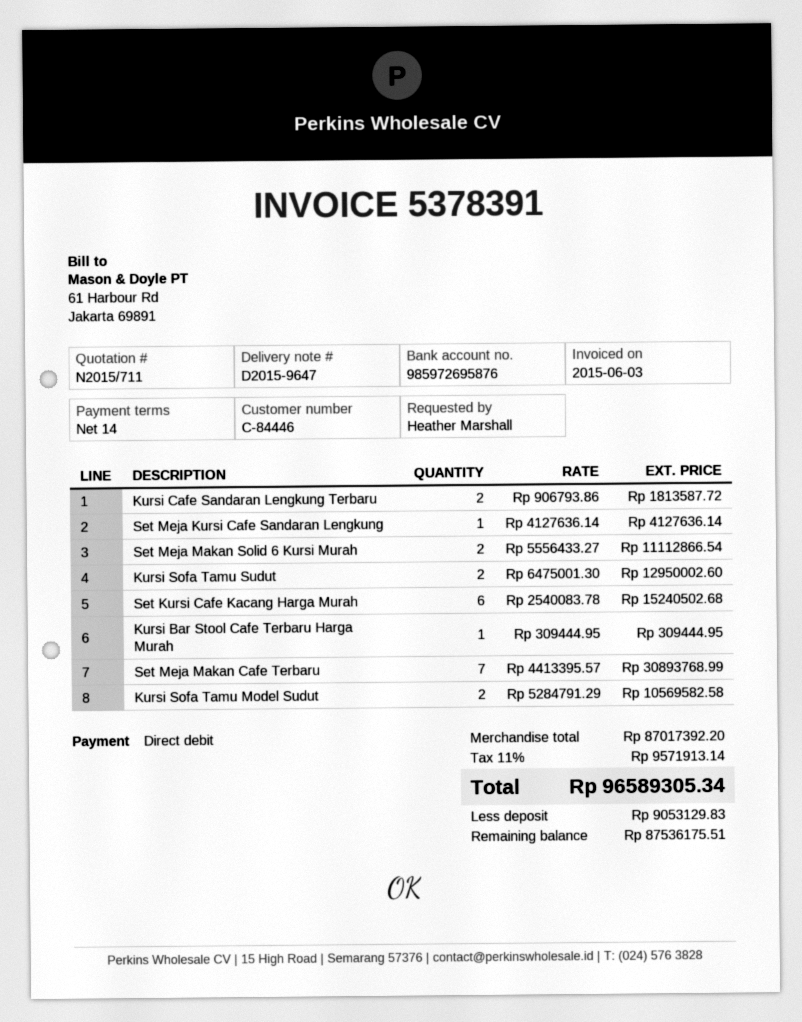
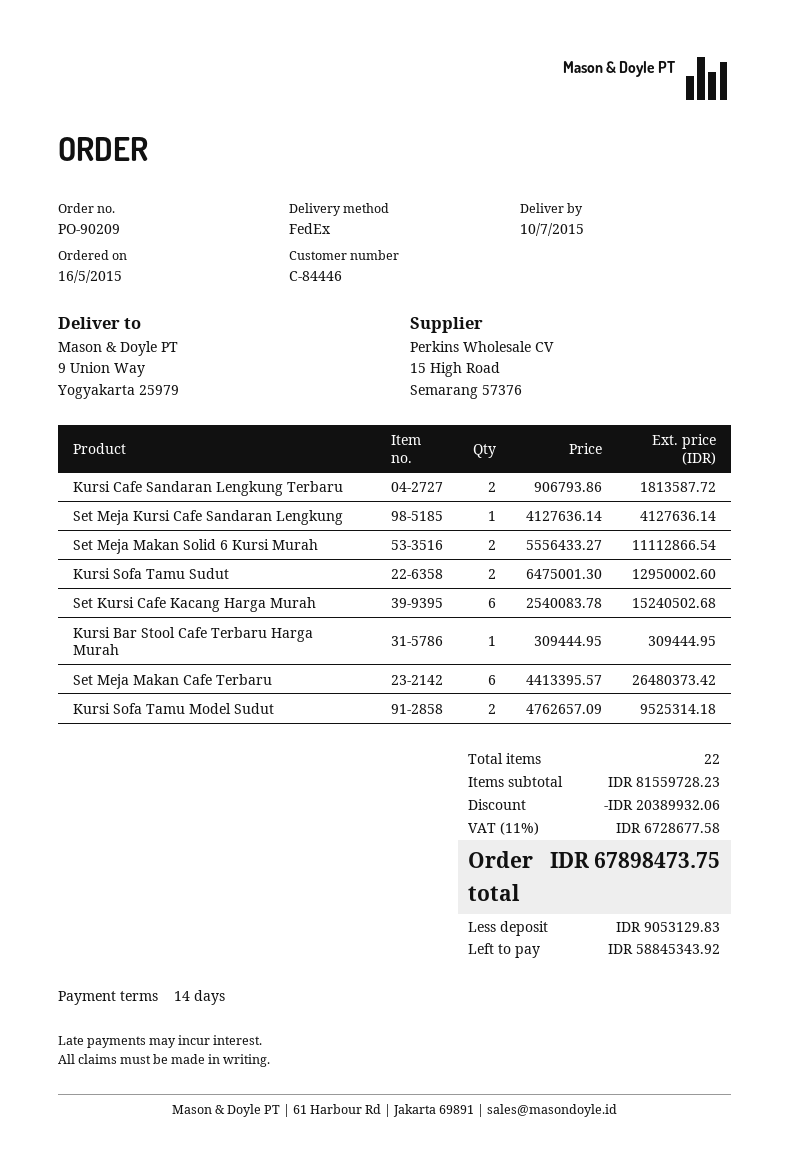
Set Meja Makan Cafe Terbaru: 7 x 4413395.57 = 30893768.99 -> 6 x 4413395.57 = 26480373.42
Kursi Sofa Tamu Model Sudut: 2 x 5284791.29 = 10569582.58 -> 2 x 4762657.09 = 9525314.18
subtotal: 87017392.20 -> 81559728.23
discount: none -> 20389932.06
tax: 11% = 9571913.14 -> 11% = 6728677.58
total: 96589305.34 -> 67898473.75
balance: 87536175.51 -> 58845343.92

